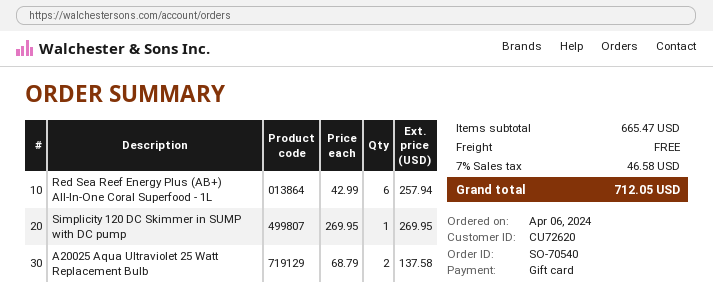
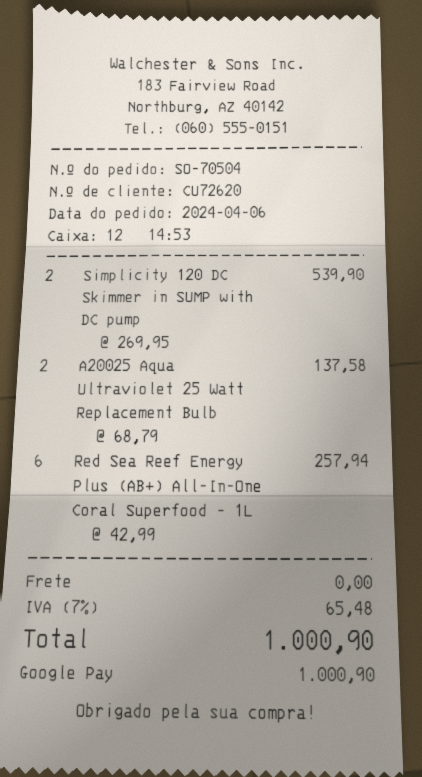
order number: SO-70540 -> SO-70504
payment method: gift card -> Google Pay
Simplicity 120 DC Skimmer in SUMP with DC pump: 1 x 269.95 = 269.95 -> 2 x 269.95 = 539.90
tax: 7% = 46.58 -> 7% = 65.48
total: 712.05 -> 1000.90

